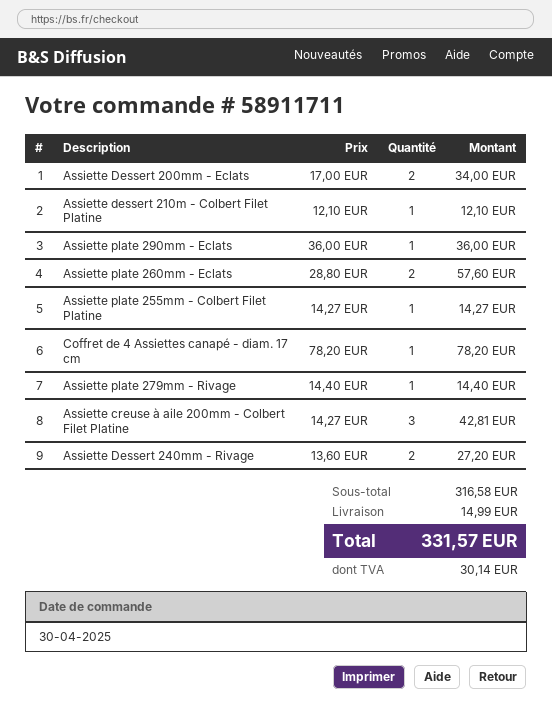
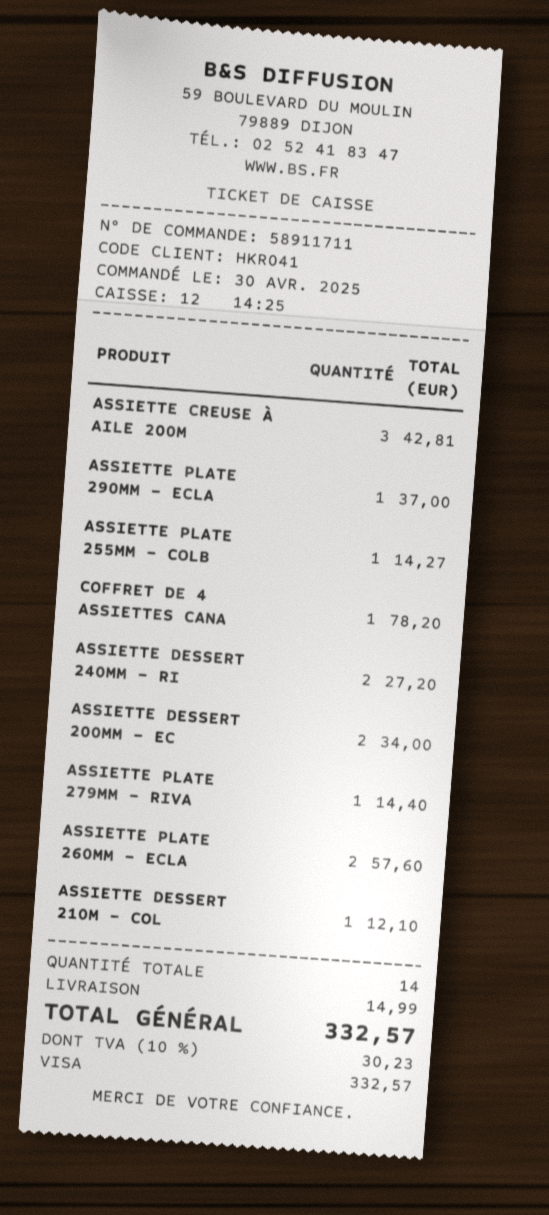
Assiette plate 290mm - Eclats: 1 for 36.00 -> 1 for 37.00
tax: 30.14 -> 30.23
total: 331.57 -> 332.57

